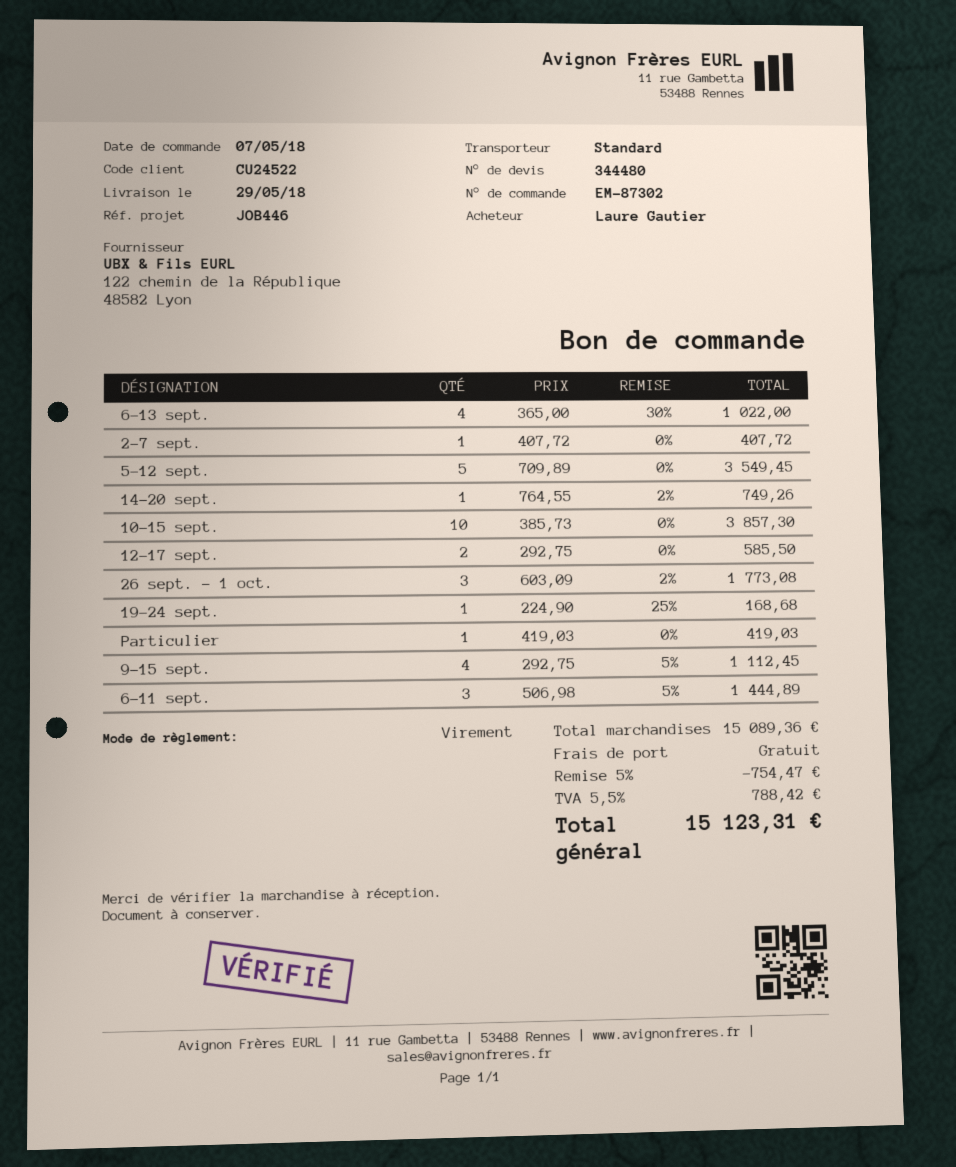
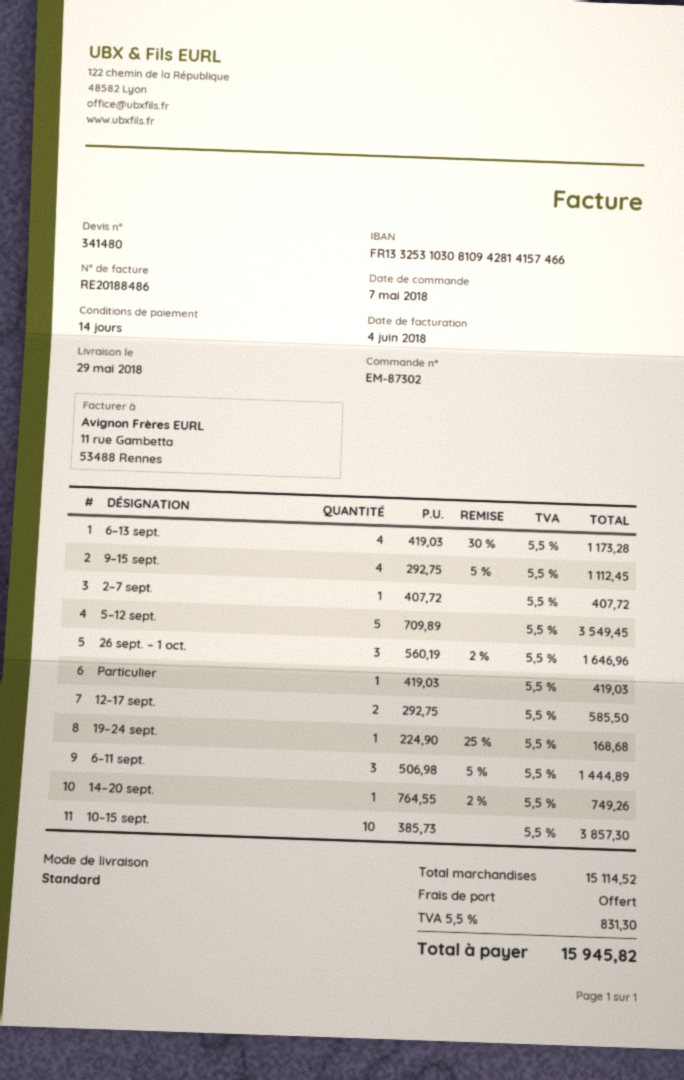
quote number: 344480 -> 341480
6–13 sept.: 4 x 365.00 - 30% = 1022.00 -> 4 x 419.03 - 30% = 1173.28
26 sept. – 1 oct.: 3 x 603.09 - 2% = 1773.08 -> 3 x 560.19 - 2% = 1646.96
subtotal: 15089.36 -> 15114.52
discount: 5% = 754.47 -> none
tax: 5.5% = 788.42 -> 5.5% = 831.30
total: 15123.31 -> 15945.82

